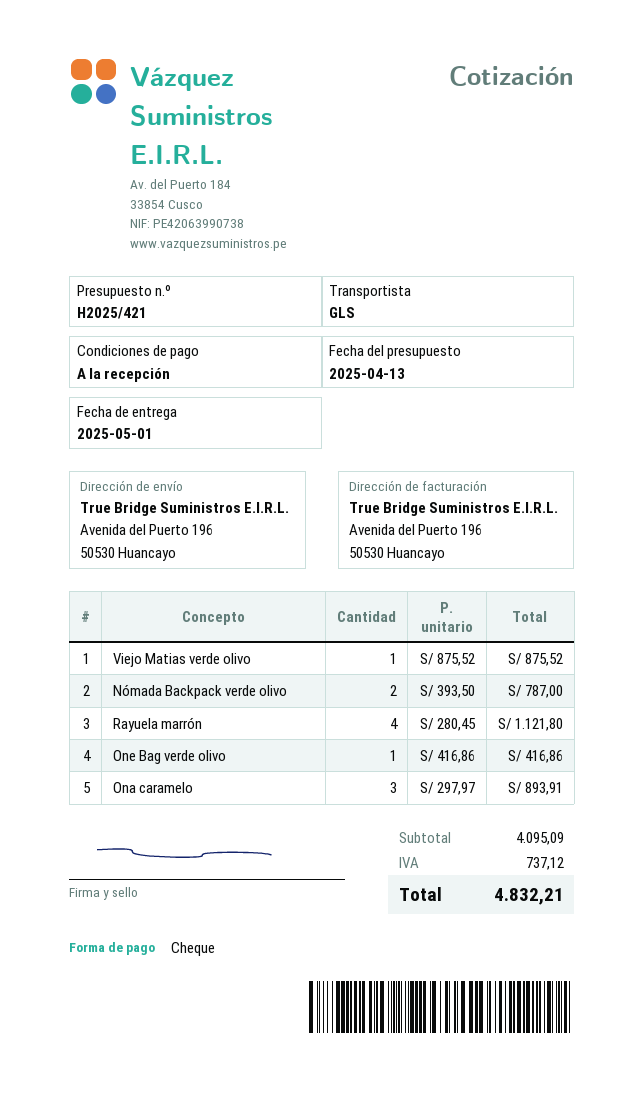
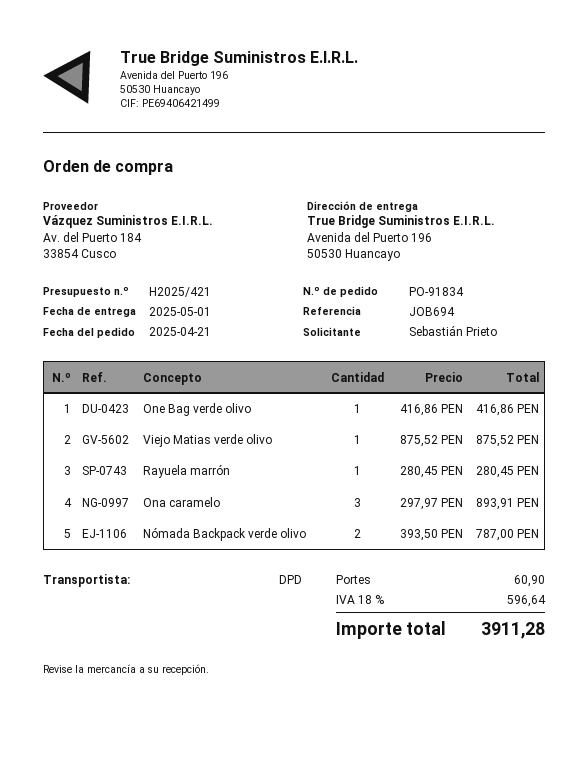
shipping method: GLS -> DPD
Rayuela marrón: 4 x 280.45 = 1121.80 -> 1 x 280.45 = 280.45
shipping: none -> 60.90
tax: 737.12 -> 596.64
total: 4832.21 -> 3911.28

